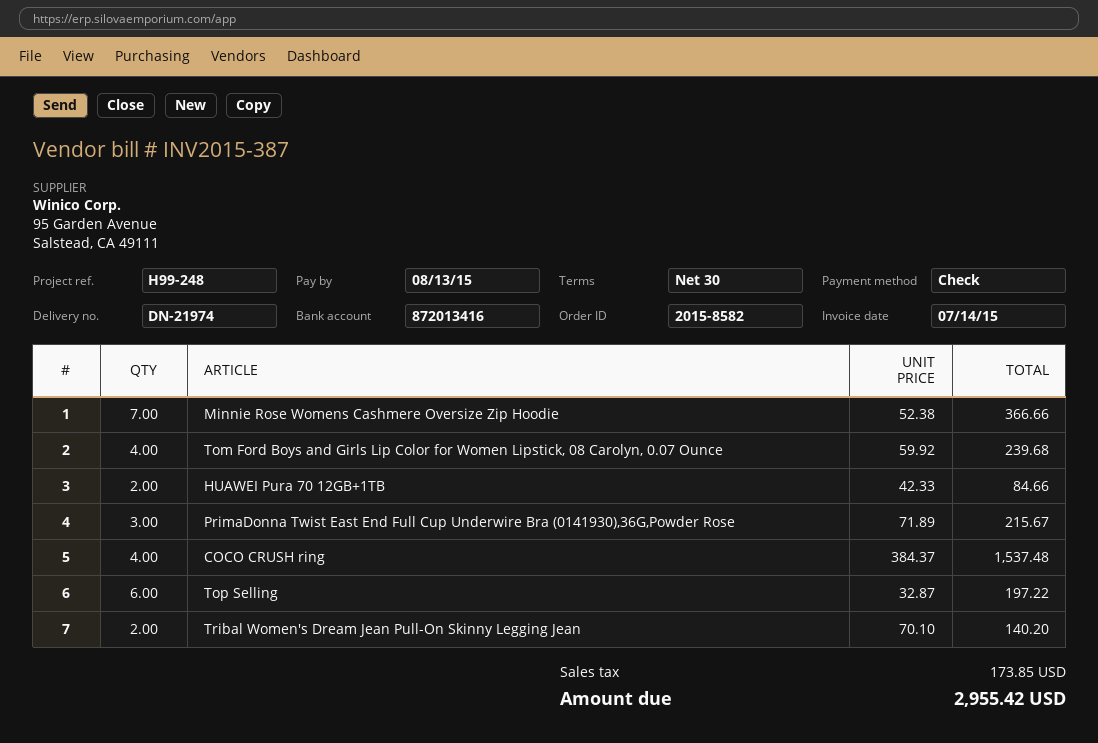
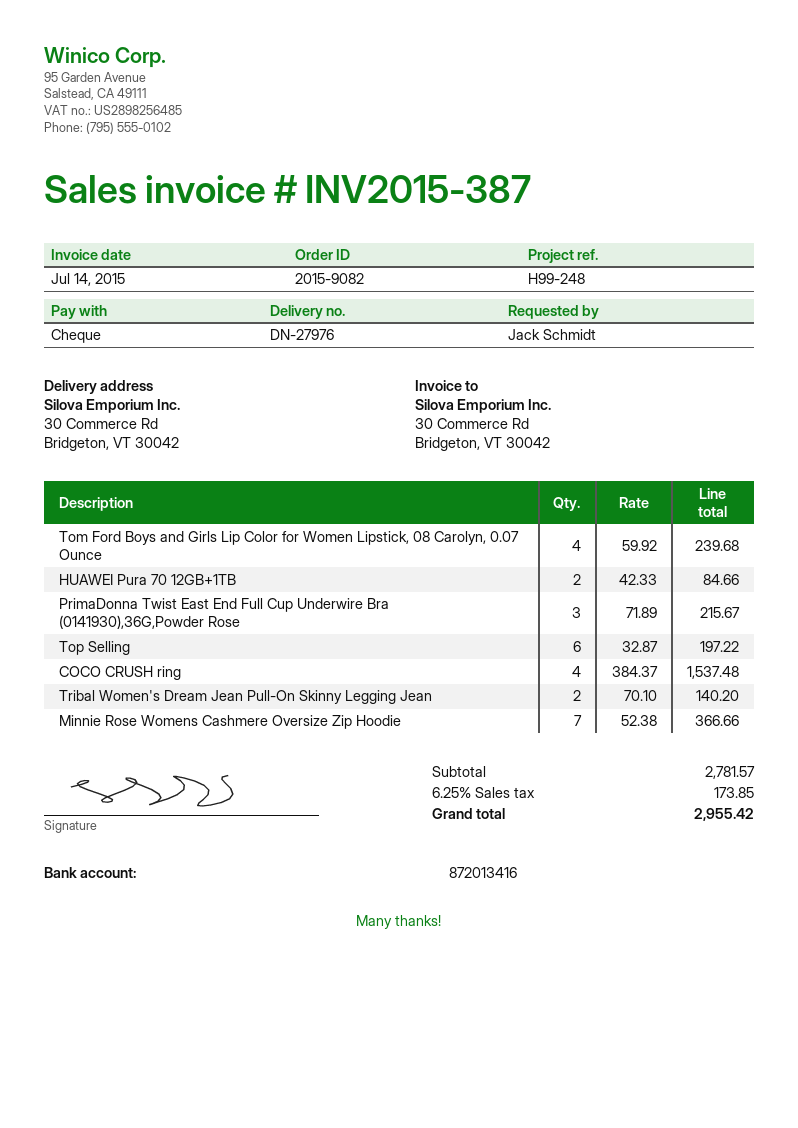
order number: 2015-8582 -> 2015-9082
delivery note number: DN-21974 -> DN-27976

